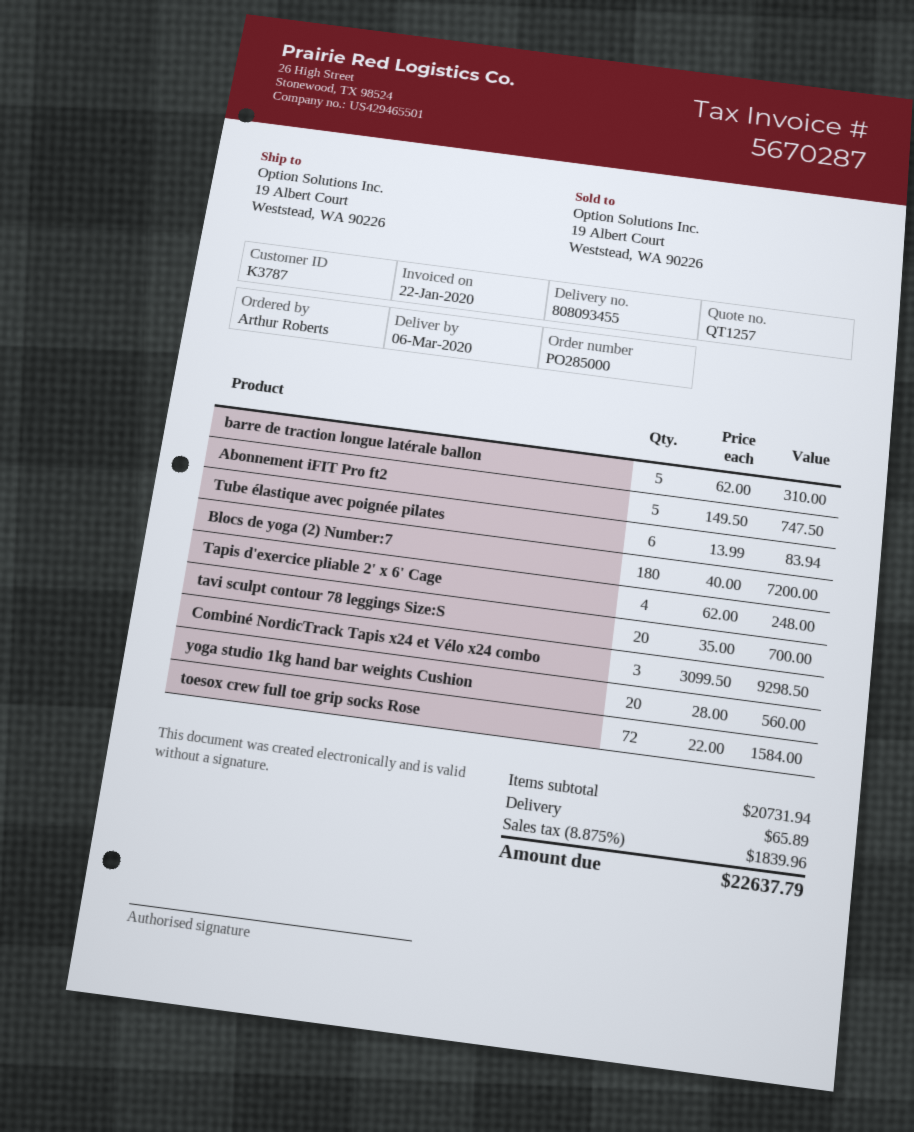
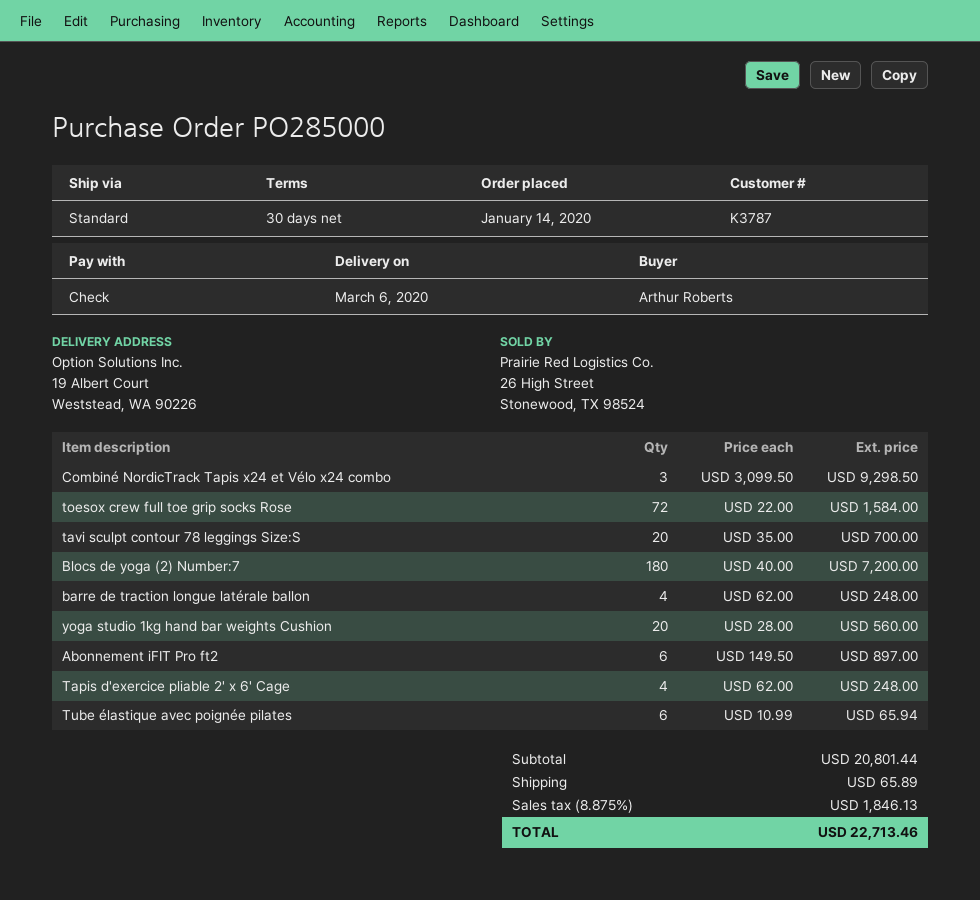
barre de traction longue latérale ballon: 5 x 62.00 = 310.00 -> 4 x 62.00 = 248.00
Abonnement iFIT Pro ft2: 5 x 149.50 = 747.50 -> 6 x 149.50 = 897.00
Tube élastique avec poignée pilates: 6 x 13.99 = 83.94 -> 6 x 10.99 = 65.94
subtotal: 20731.94 -> 20801.44
tax: 8.875% = 1839.96 -> 8.875% = 1846.13
total: 22637.79 -> 22713.46

